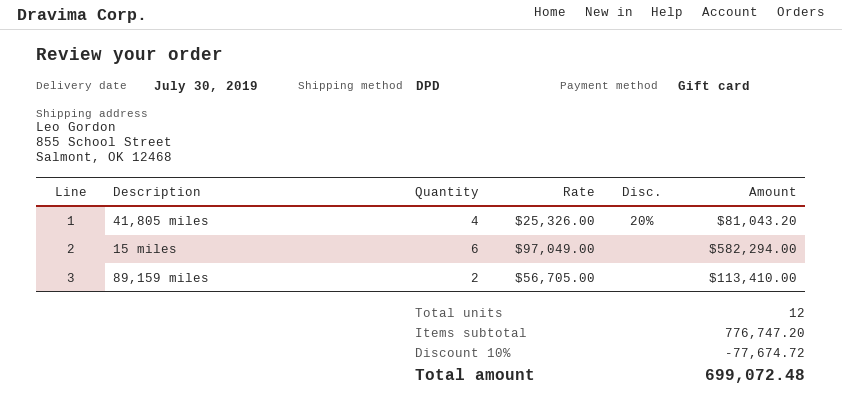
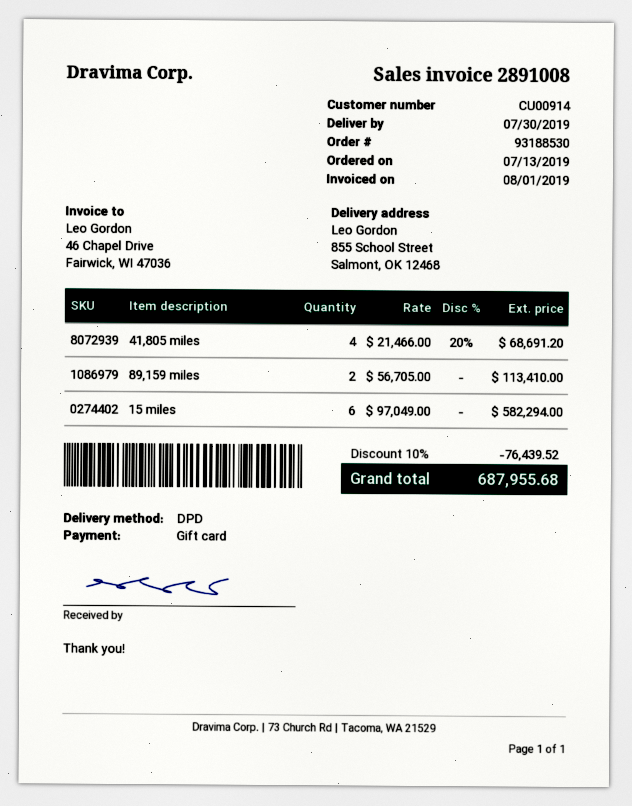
41,805 miles: 4 x 25326.00 - 20% = 81043.20 -> 4 x 21466.00 - 20% = 68691.20
discount: 10% = 77674.72 -> 10% = 76439.52
total: 699072.48 -> 687955.68

